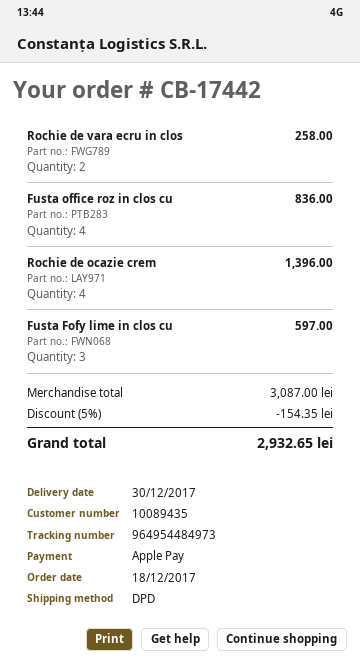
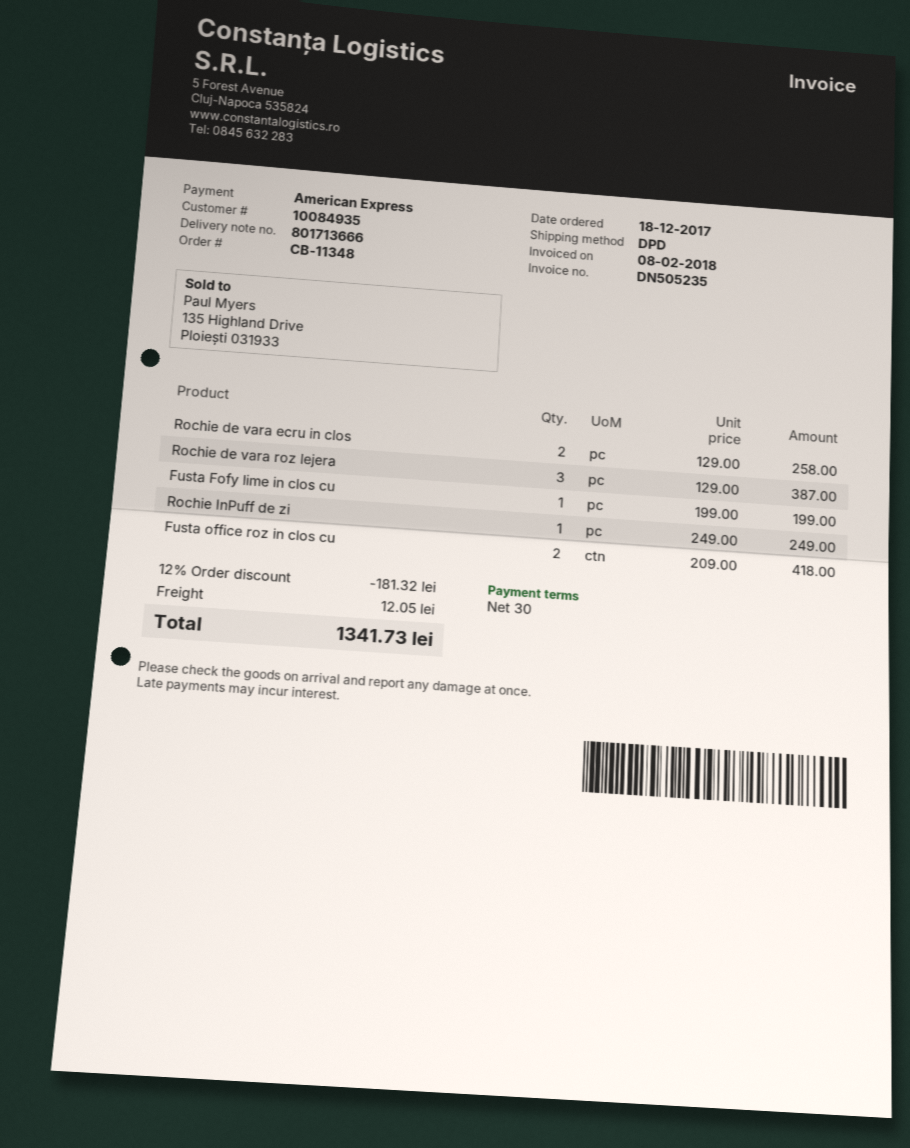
order number: CB-17442 -> CB-11348
customer number: 10089435 -> 10084935
payment method: Apple Pay -> American Express
Fusta office roz in clos cu: 4 for 836.00 -> 2 for 418.00
Rochie de ocazie crem: 4 for 1396.00 -> none
Fusta Fofy lime in clos cu: 3 for 597.00 -> 1 for 199.00
Rochie de vara roz lejera: none -> 3 for 387.00
Rochie InPuff de zi: none -> 1 for 249.00
discount: 5% = 154.35 -> 12% = 181.32
shipping: none -> 12.05
total: 2932.65 -> 1341.73

